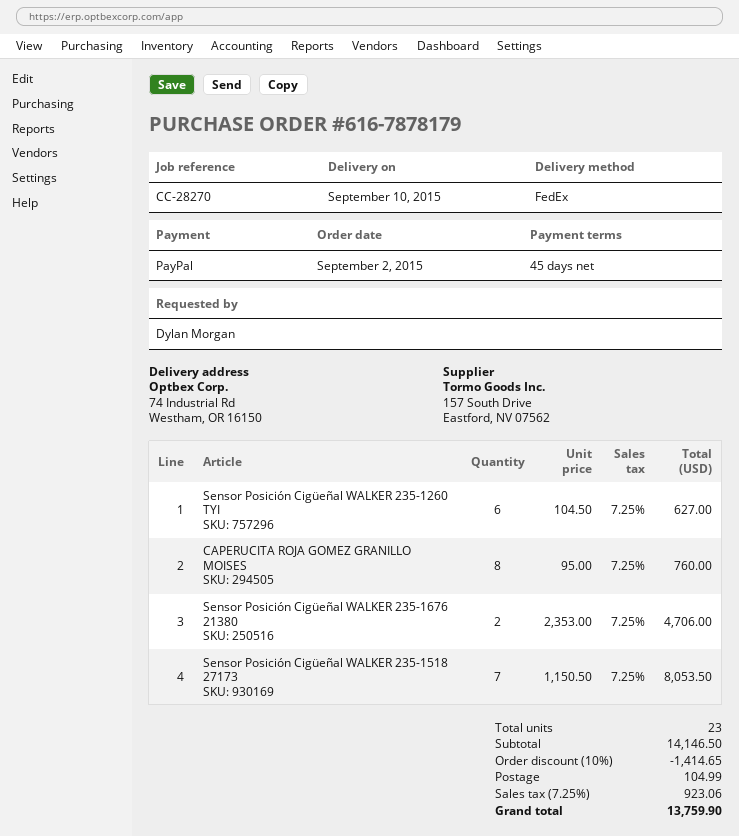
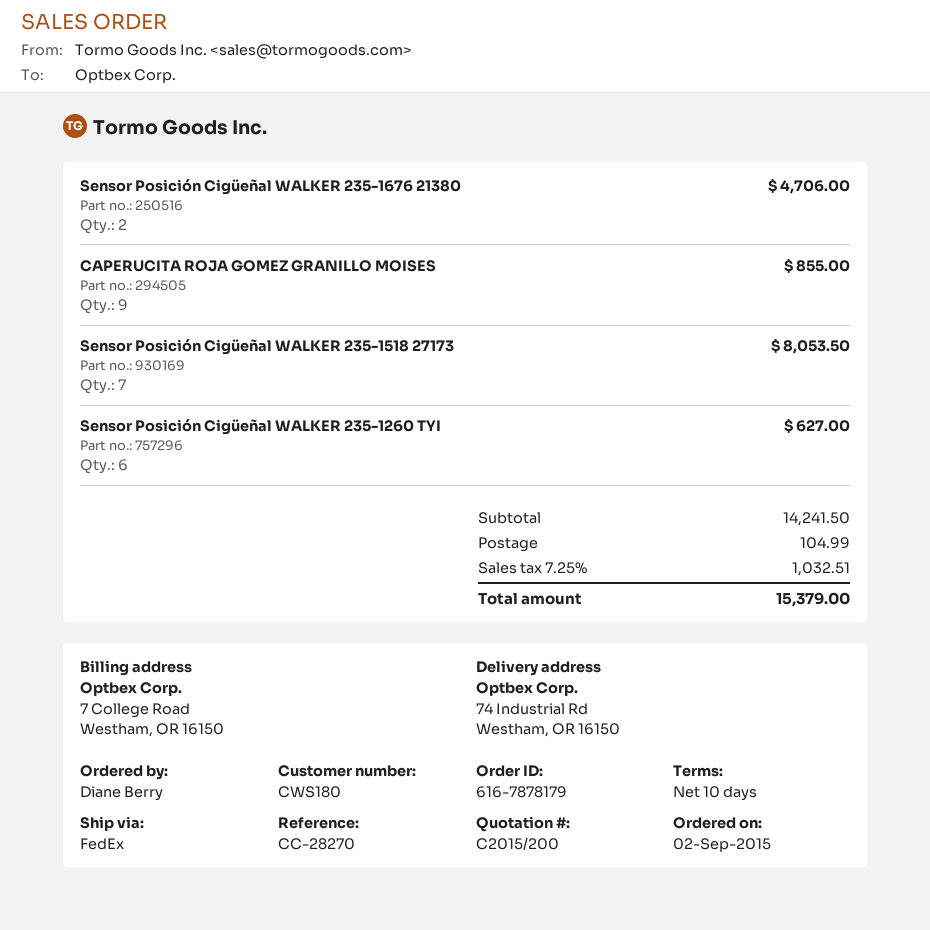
payment terms: 45 days -> 10 days
ordered by: Dylan Morgan -> Diane Berry
CAPERUCITA ROJA GOMEZ GRANILLO MOISES: 8 for 760.00 -> 9 for 855.00
subtotal: 14146.50 -> 14241.50
discount: 10% = 1414.65 -> none
tax: 7.25% = 923.06 -> 7.25% = 1032.51
total: 13759.90 -> 15379.00

